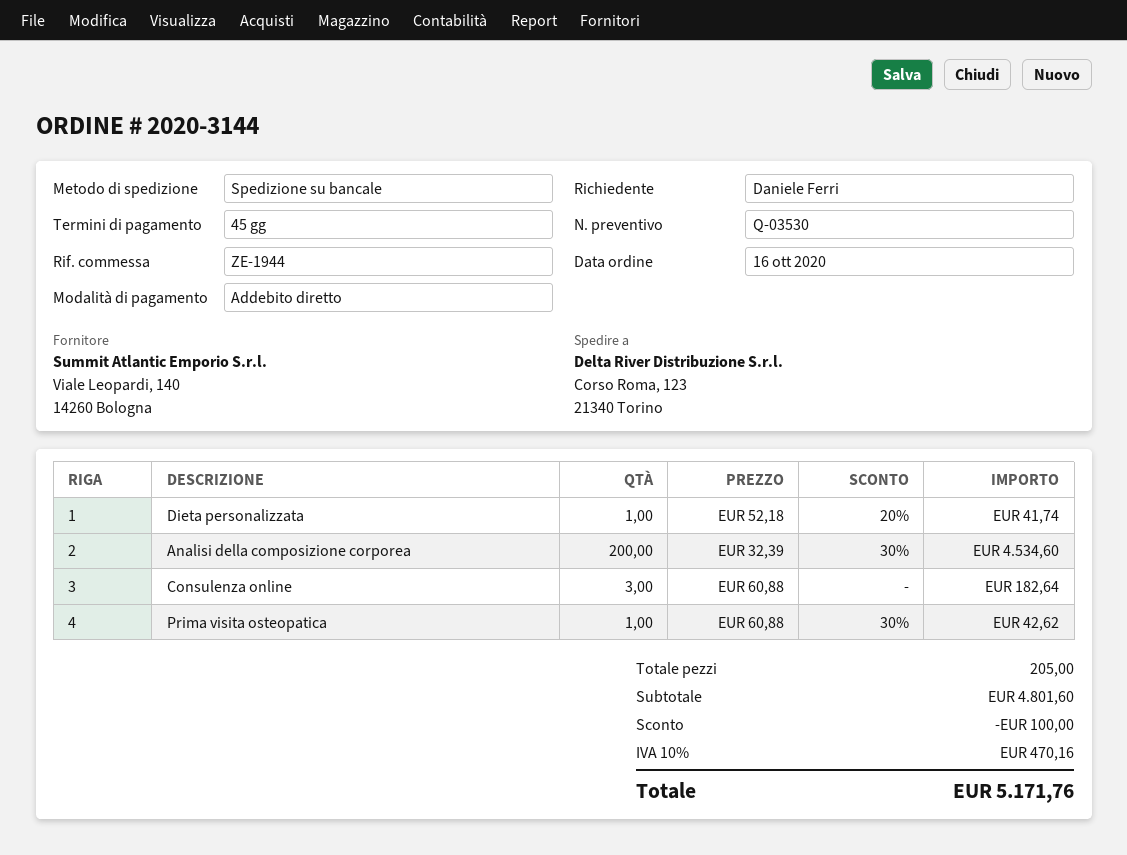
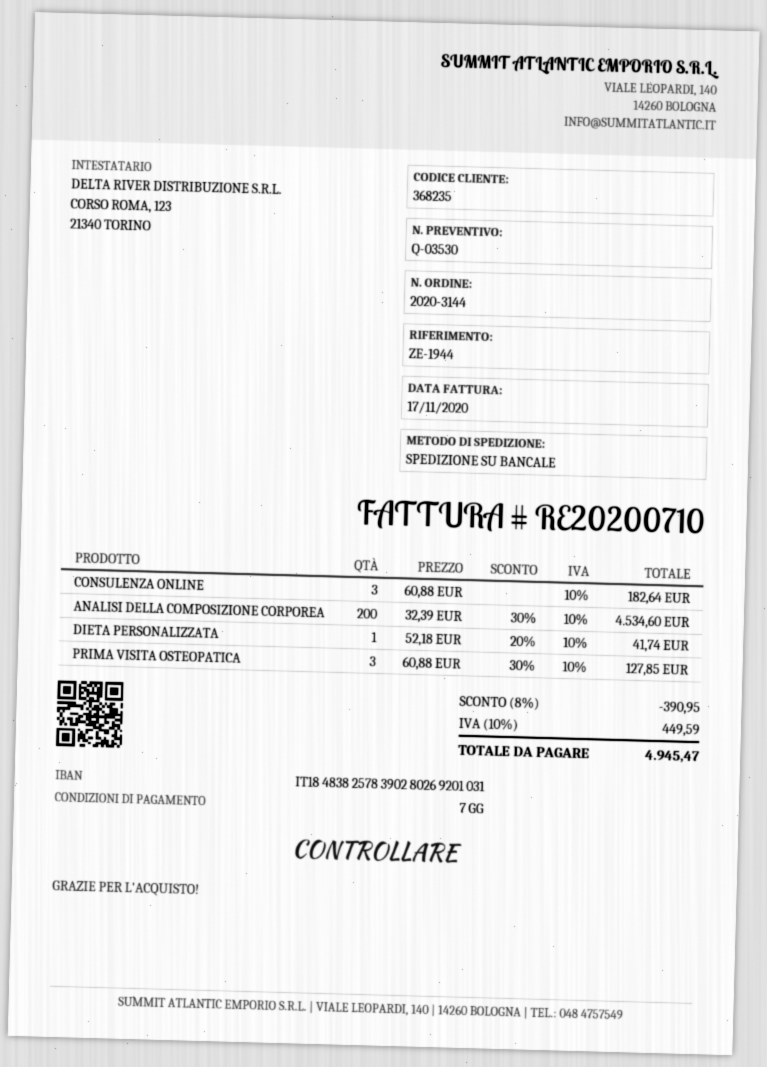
payment terms: 45 days -> 7 days
Prima visita osteopatica: 1 x 60.88 - 30% = 42.62 -> 3 x 60.88 - 30% = 127.85
discount: 100.00 -> 390.95
tax: 10% = 470.16 -> 10% = 449.59
total: 5171.76 -> 4945.47

